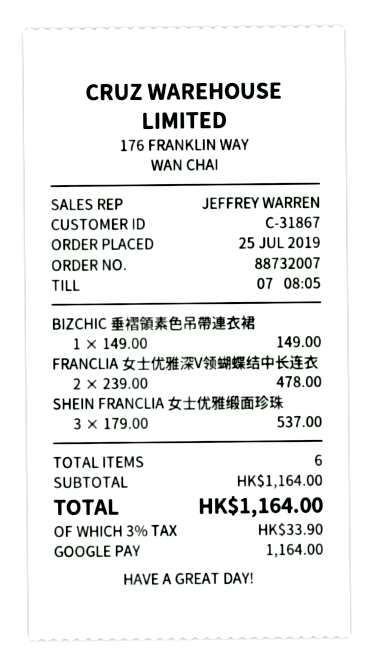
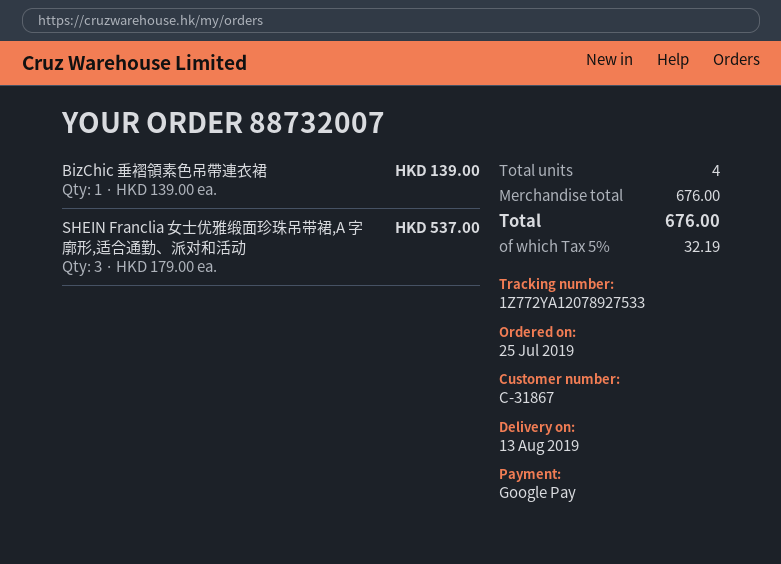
BIZCHIC 垂褶領素色吊帶連衣裙: 1 x 149.00 = 149.00 -> 1 x 139.00 = 139.00
FRANCLIA 女士优雅深V领蝴蝶结中长连衣: 2 x 239.00 = 478.00 -> none
total quantity: 6 -> 4
subtotal: 1164.00 -> 676.00
tax: 3% = 33.90 -> 5% = 32.19
total: 1164.00 -> 676.00

